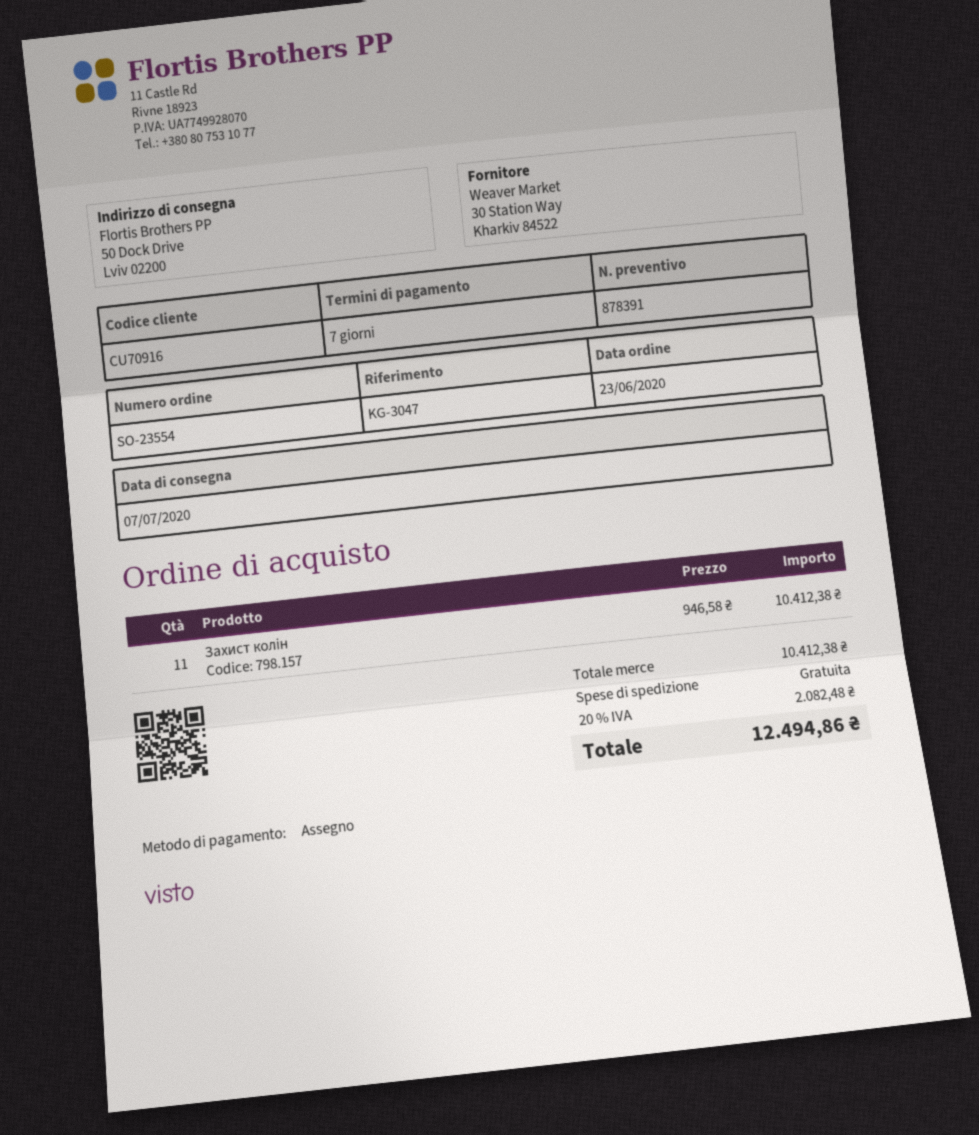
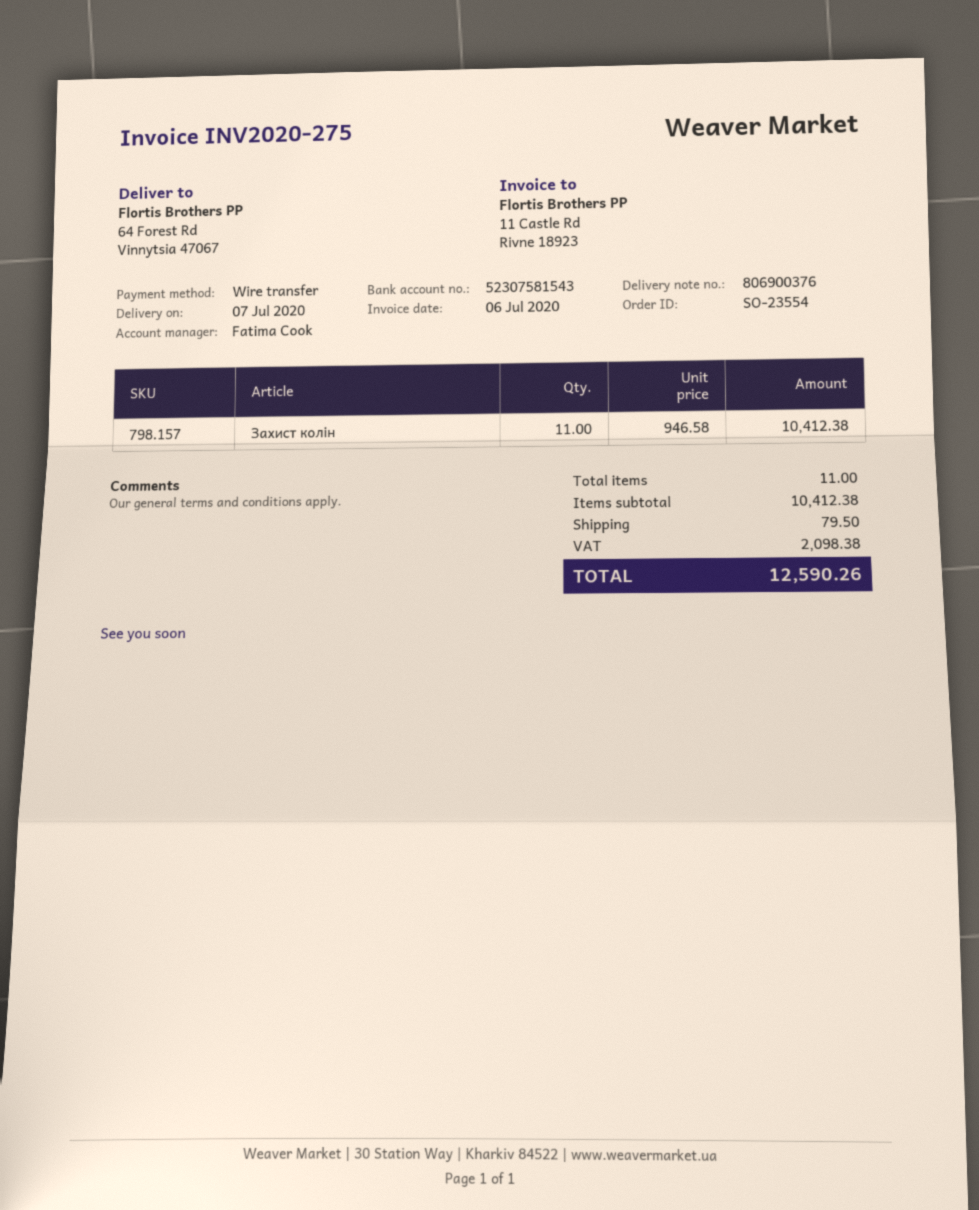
payment method: cheque -> bank transfer
ship to: 50 Dock Drive, Lviv 02200 -> 64 Forest Rd, Vinnytsia 47067
shipping: 0.00 -> 79.50
tax: 2082.48 -> 2098.38
total: 12494.86 -> 12590.26

